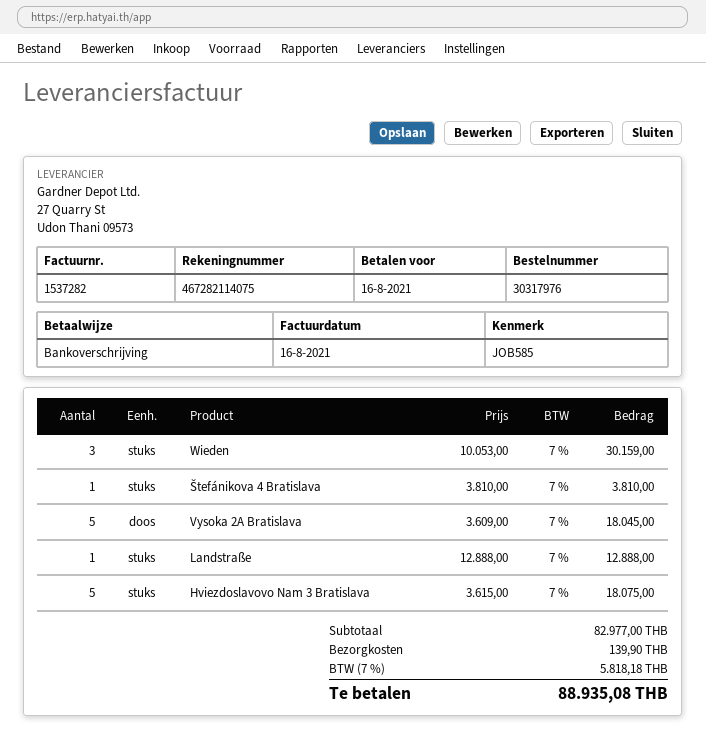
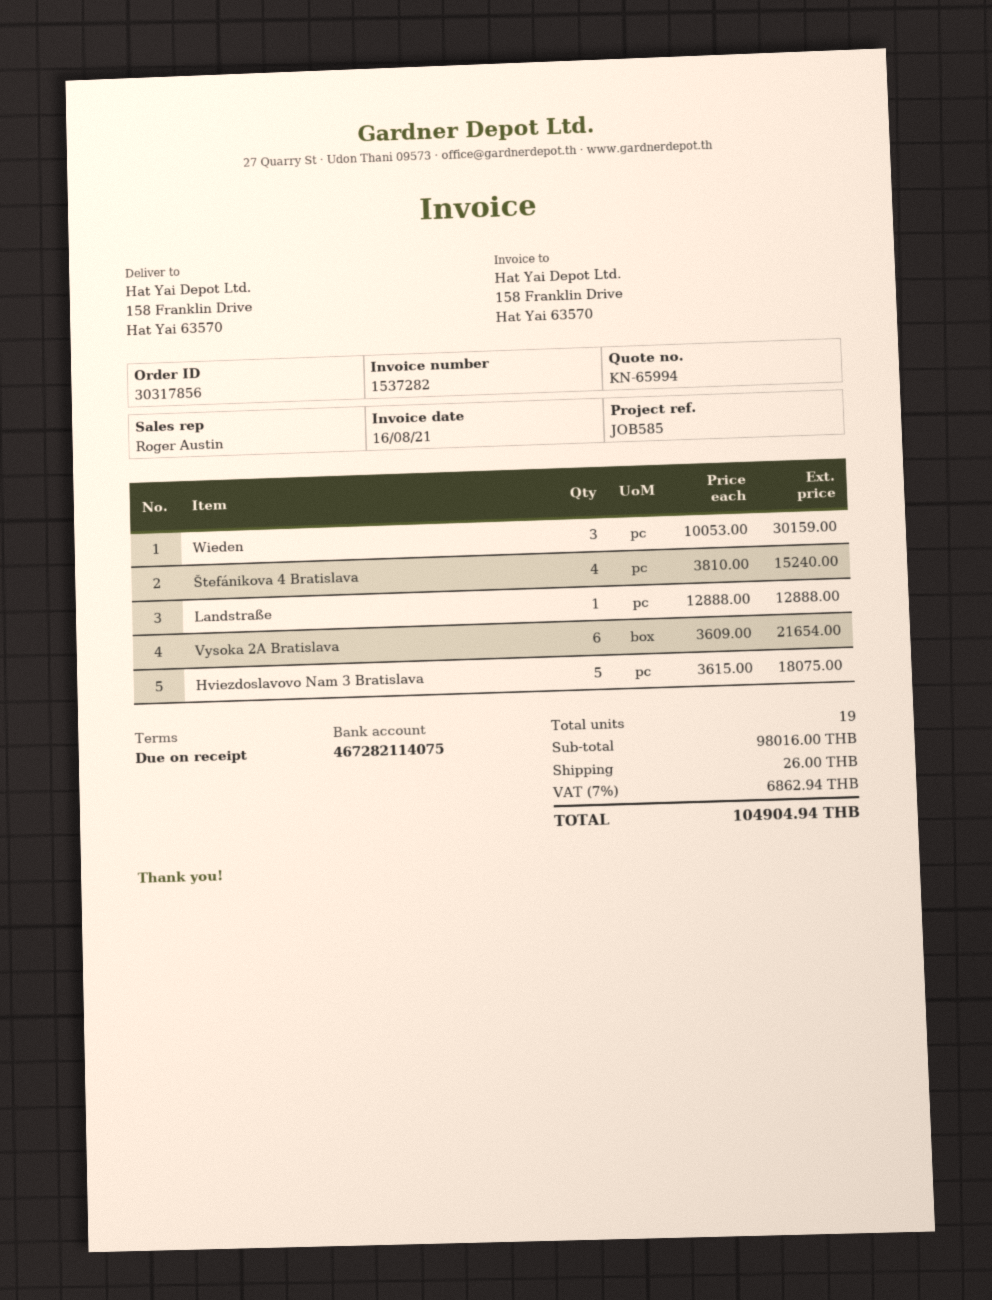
order number: 30317976 -> 30317856
Štefánikova 4 Bratislava: 1 x 3810.00 = 3810.00 -> 4 x 3810.00 = 15240.00
Vysoka 2A Bratislava: 5 x 3609.00 = 18045.00 -> 6 x 3609.00 = 21654.00
subtotal: 82977.00 -> 98016.00
shipping: 139.90 -> 26.00
tax: 7% = 5818.18 -> 7% = 6862.94
total: 88935.08 -> 104904.94

